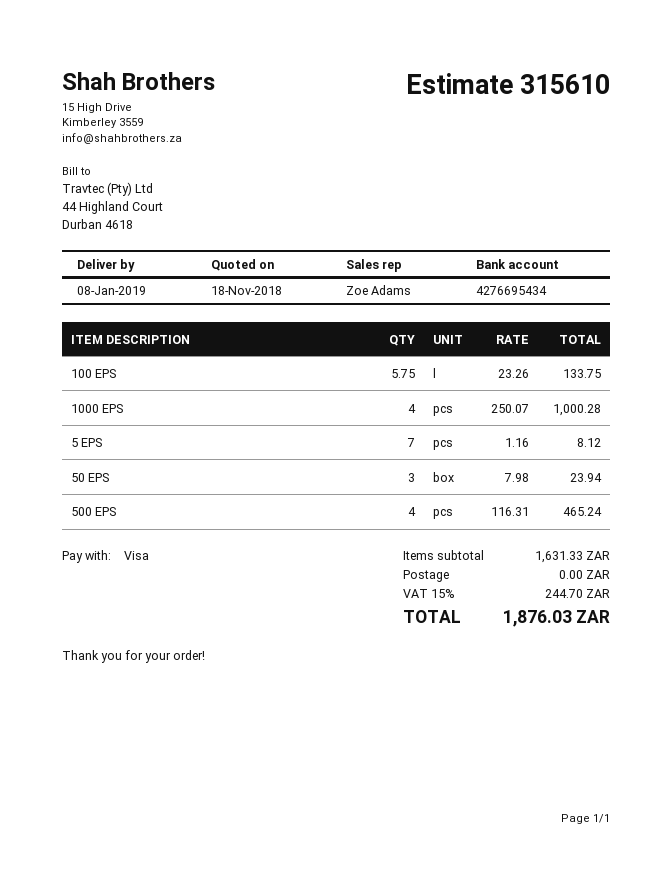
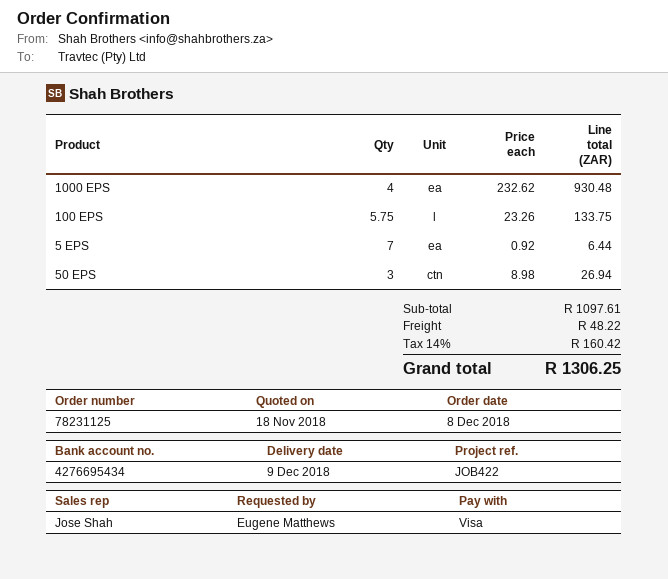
delivery date: 2019-01-08 -> 2018-12-09
sales rep: Zoe Adams -> Jose Shah
1000 EPS: 4 x 250.07 = 1000.28 -> 4 x 232.62 = 930.48
5 EPS: 7 x 1.16 = 8.12 -> 7 x 0.92 = 6.44
50 EPS: 3 x 7.98 = 23.94 -> 3 x 8.98 = 26.94
500 EPS: 4 x 116.31 = 465.24 -> none
subtotal: 1631.33 -> 1097.61
shipping: 0.00 -> 48.22
tax: 15% = 244.70 -> 14% = 160.42
total: 1876.03 -> 1306.25

